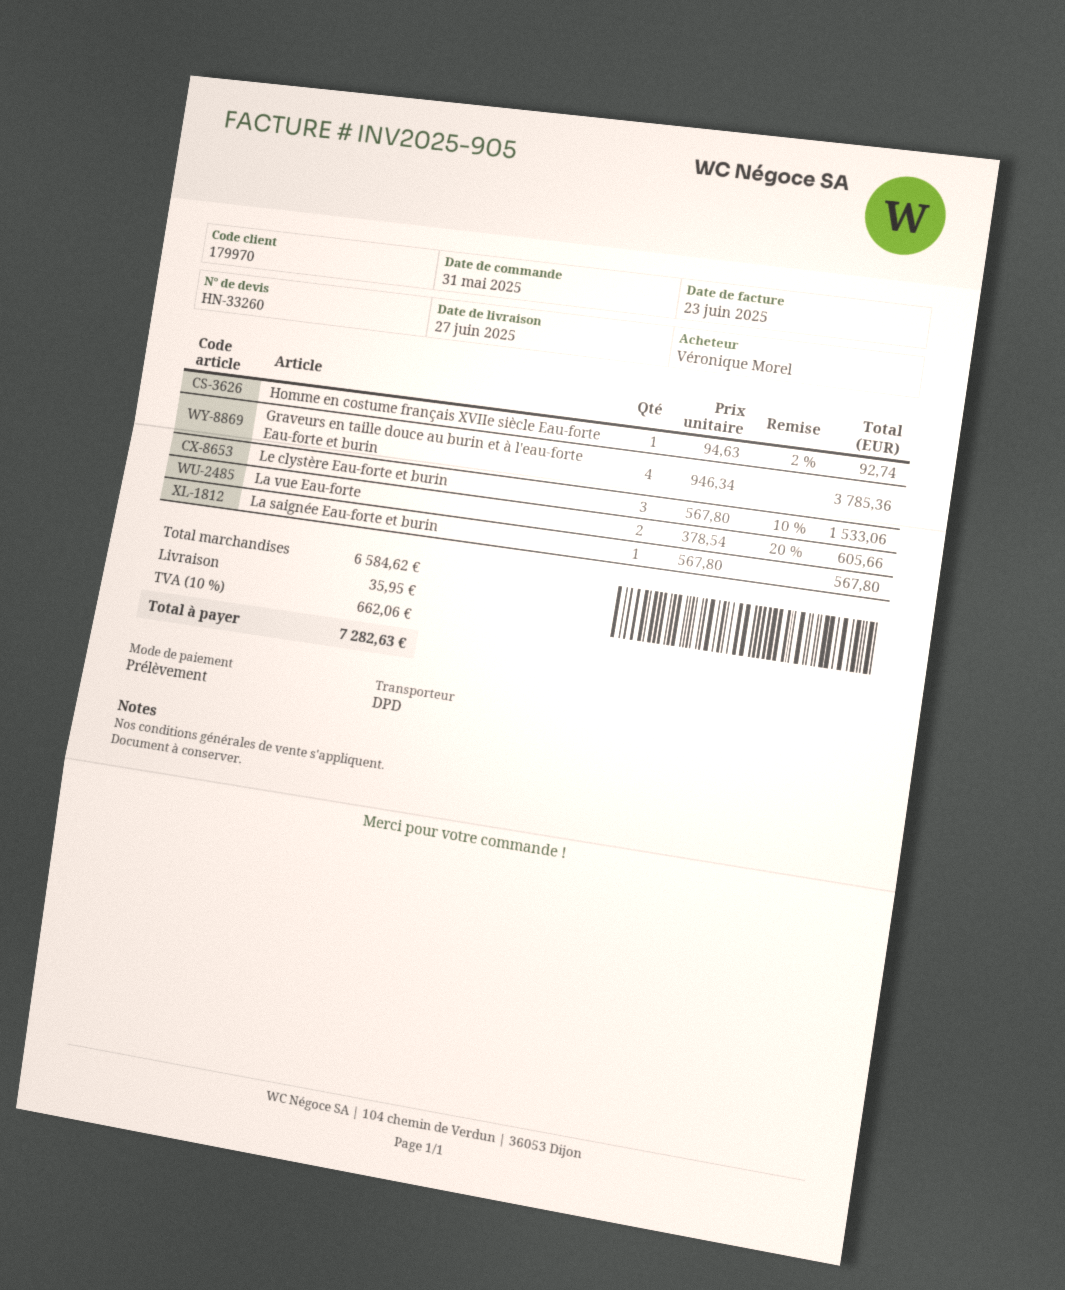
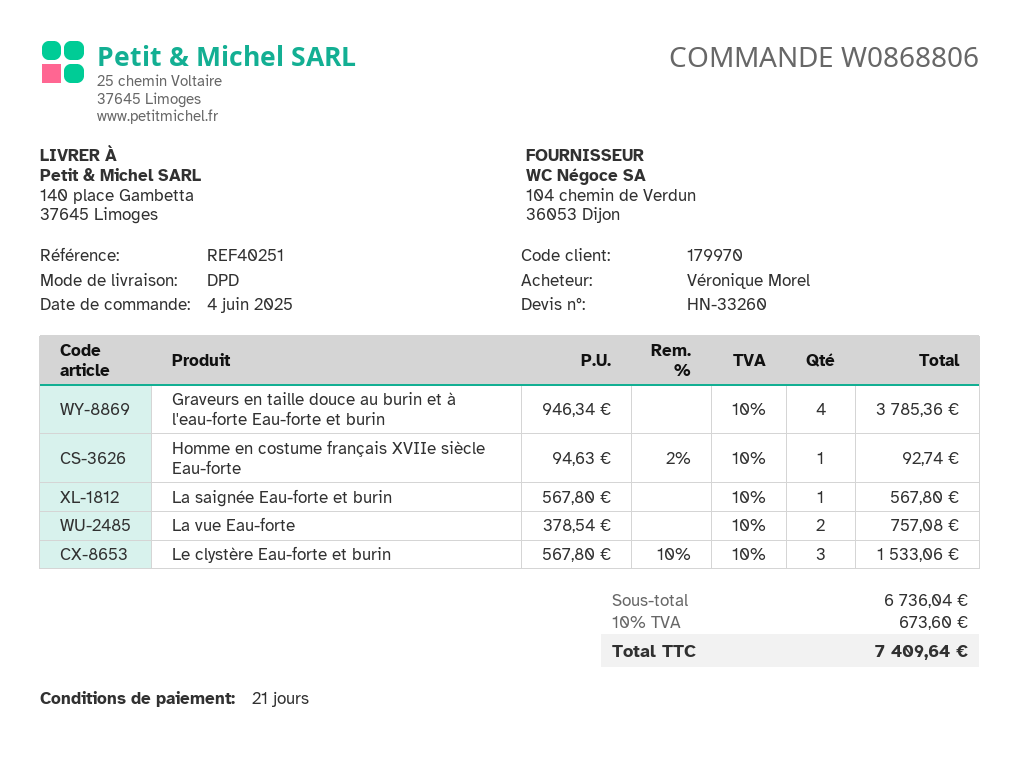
order date: 2025-05-31 -> 2025-06-04
La vue Eau-forte: 2 x 378.54 - 20% = 605.66 -> 2 x 378.54 = 757.08
subtotal: 6584.62 -> 6736.04
shipping: 35.95 -> none
tax: 10% = 662.06 -> 10% = 673.60
total: 7282.63 -> 7409.64

